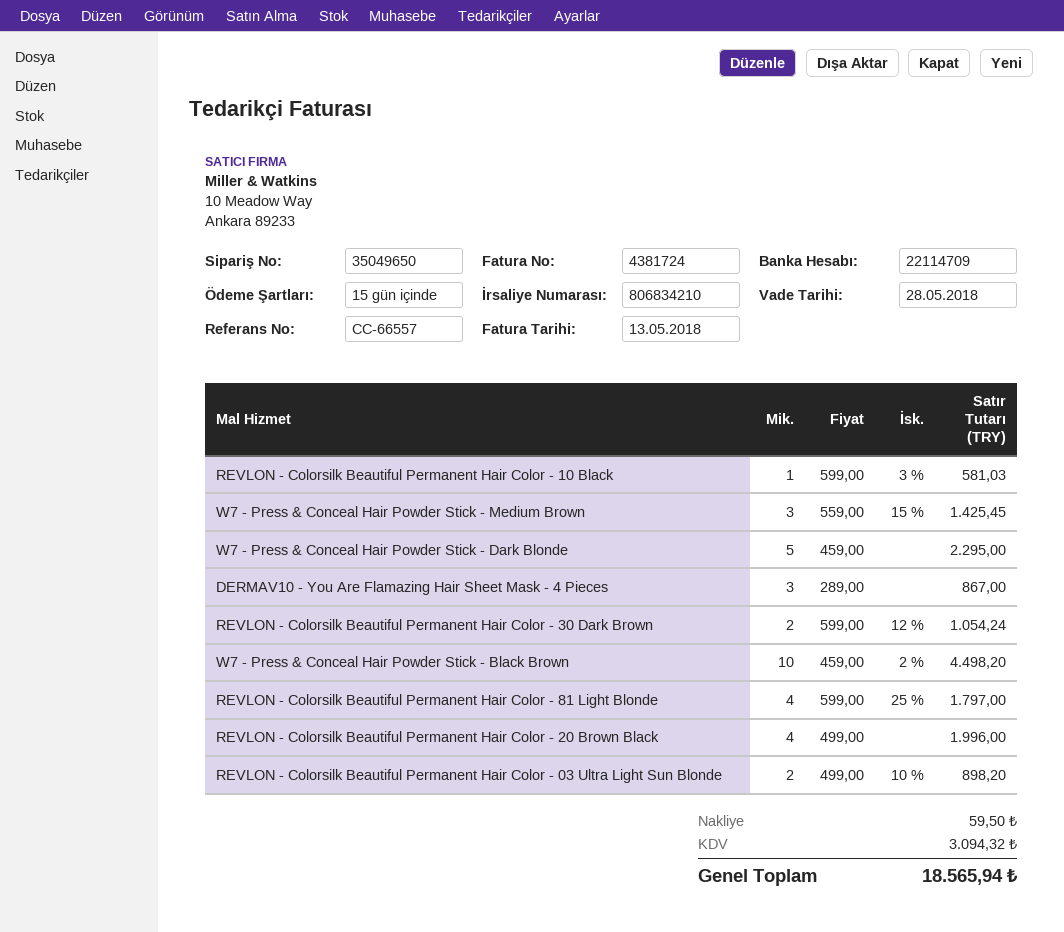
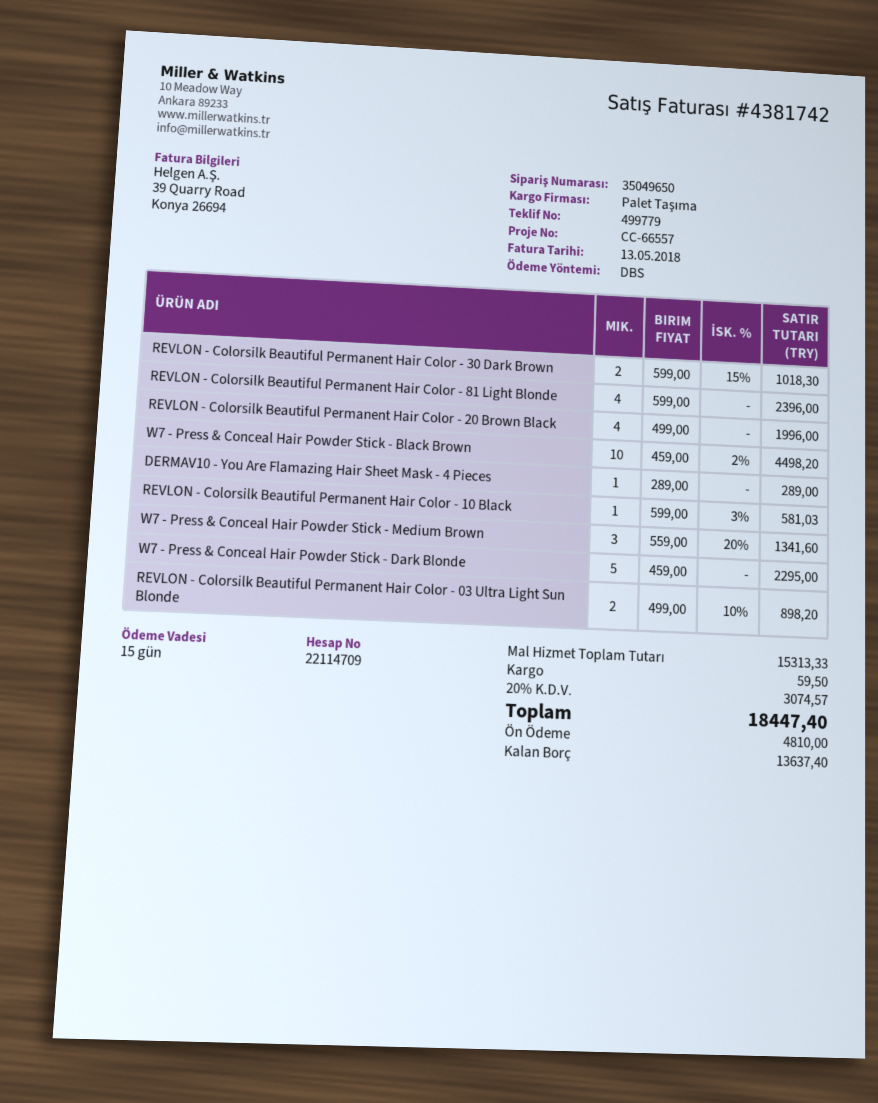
invoice number: 4381724 -> 4381742
W7 - Press & Conceal Hair Powder Stick - Medium Brown: 3 x 559.00 - 15% = 1425.45 -> 3 x 559.00 - 20% = 1341.60
DERMAV10 - You Are Flamazing Hair Sheet Mask - 4 Pieces: 3 x 289.00 = 867.00 -> 1 x 289.00 = 289.00
REVLON - Colorsilk Beautiful Permanent Hair Color - 30 Dark Brown: 2 x 599.00 - 12% = 1054.24 -> 2 x 599.00 - 15% = 1018.30
REVLON - Colorsilk Beautiful Permanent Hair Color - 81 Light Blonde: 4 x 599.00 - 25% = 1797.00 -> 4 x 599.00 = 2396.00
tax: 3094.32 -> 3074.57
total: 18565.94 -> 18447.40

